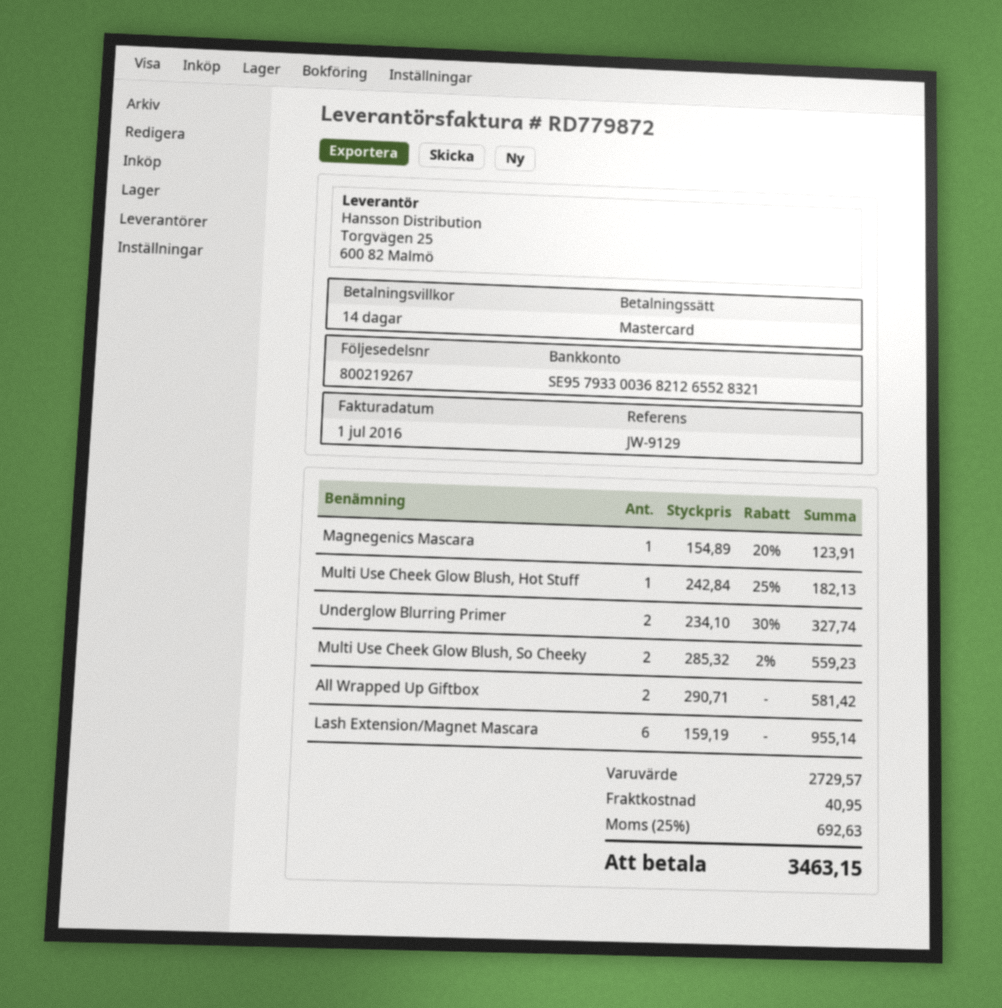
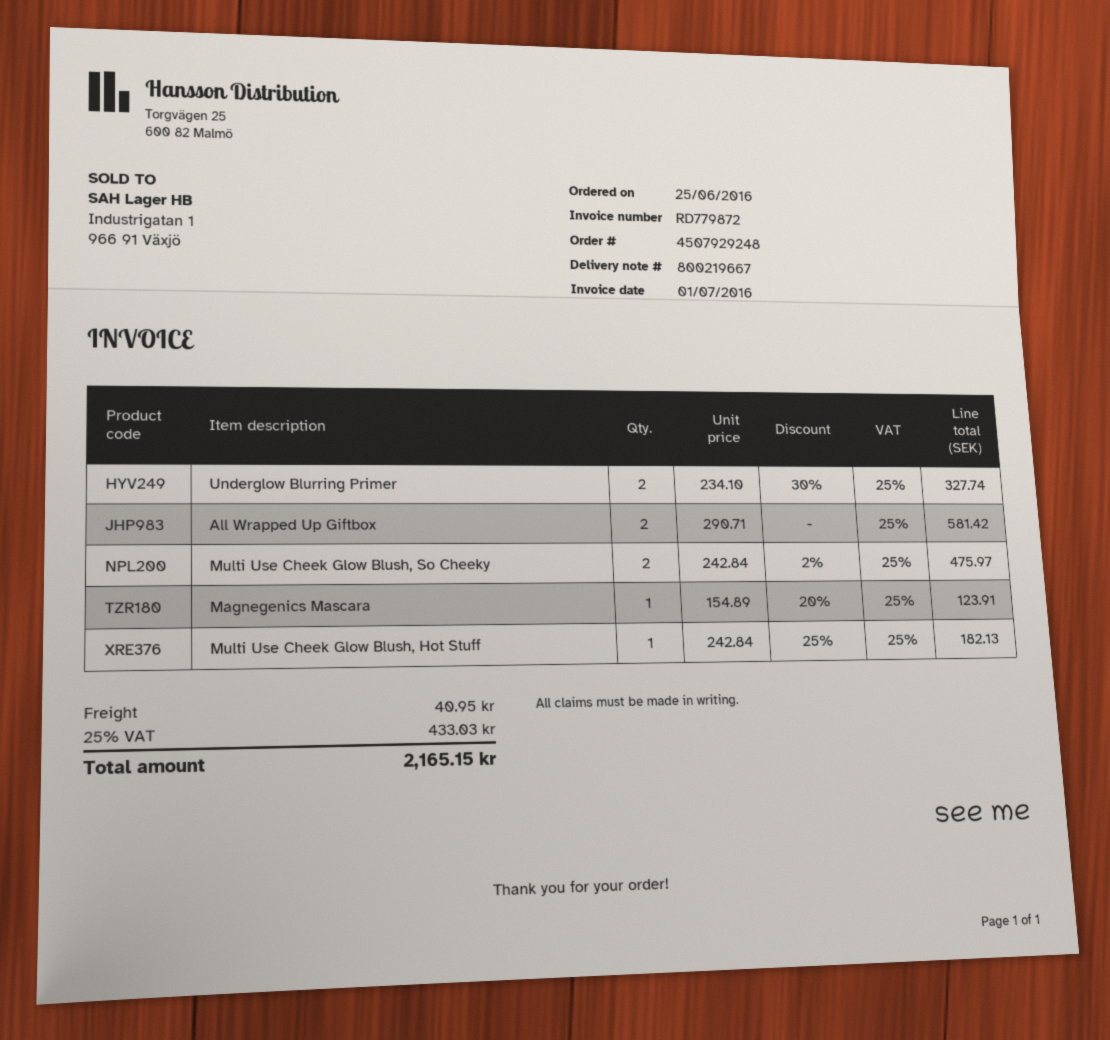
delivery note number: 800219267 -> 800219667
Multi Use Cheek Glow Blush, So Cheeky: 2 x 285.32 - 2% = 559.23 -> 2 x 242.84 - 2% = 475.97
Lash Extension/Magnet Mascara: 6 x 159.19 = 955.14 -> none
tax: 25% = 692.63 -> 25% = 433.03
total: 3463.15 -> 2165.15

